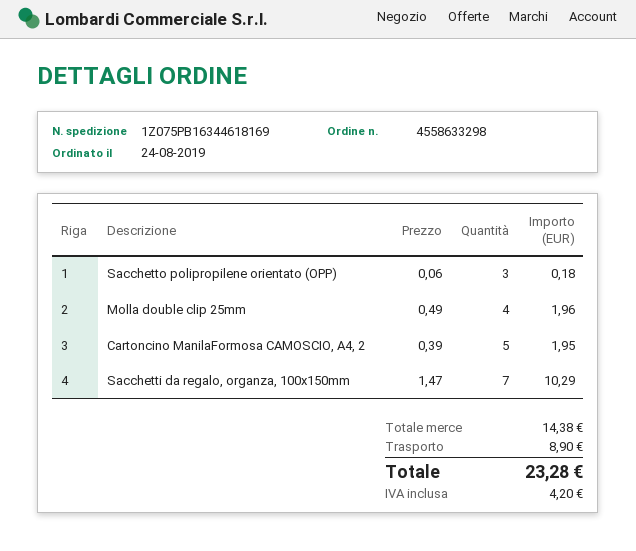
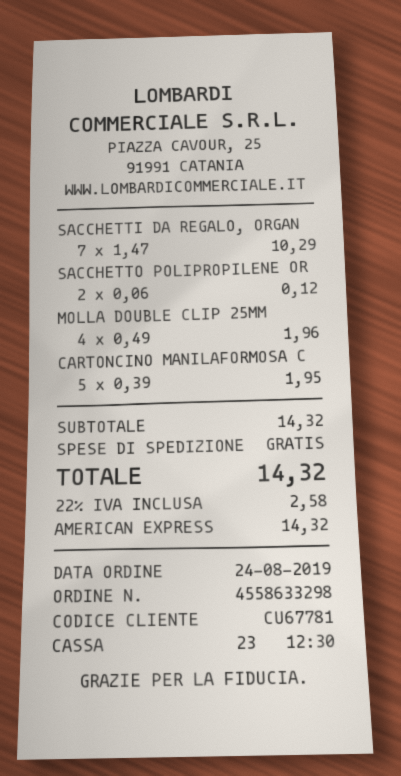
Sacchetto polipropilene orientato (OPP): 3 x 0.06 = 0.18 -> 2 x 0.06 = 0.12
subtotal: 14.38 -> 14.32
shipping: 8.90 -> 0.00
tax: 4.20 -> 2.58
total: 23.28 -> 14.32

